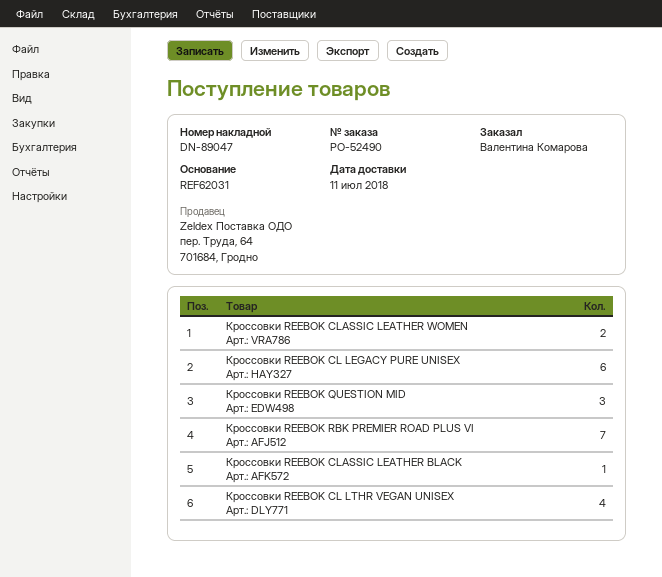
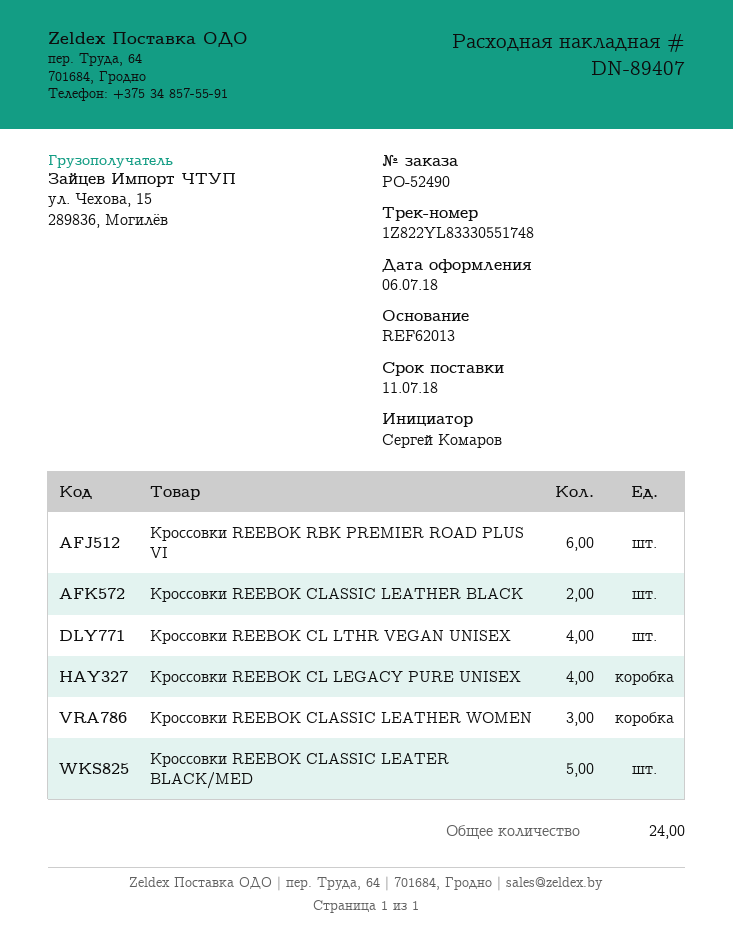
delivery note number: DN-89047 -> DN-89407
reference: REF62031 -> REF62013
ordered by: Валентина Комарова -> Сергей Комаров
Кроссовки REEBOK CLASSIC LEATHER WOMEN: 2 -> 3
Кроссовки REEBOK CL LEGACY PURE UNISEX: 6 -> 4
Кроссовки REEBOK QUESTION MID: 3 -> none
Кроссовки REEBOK RBK PREMIER ROAD PLUS VI: 7 -> 6
Кроссовки REEBOK CLASSIC LEATHER BLACK: 1 -> 2
Кроссовки REEBOK CLASSIC LEATER BLACK/MED: none -> 5

